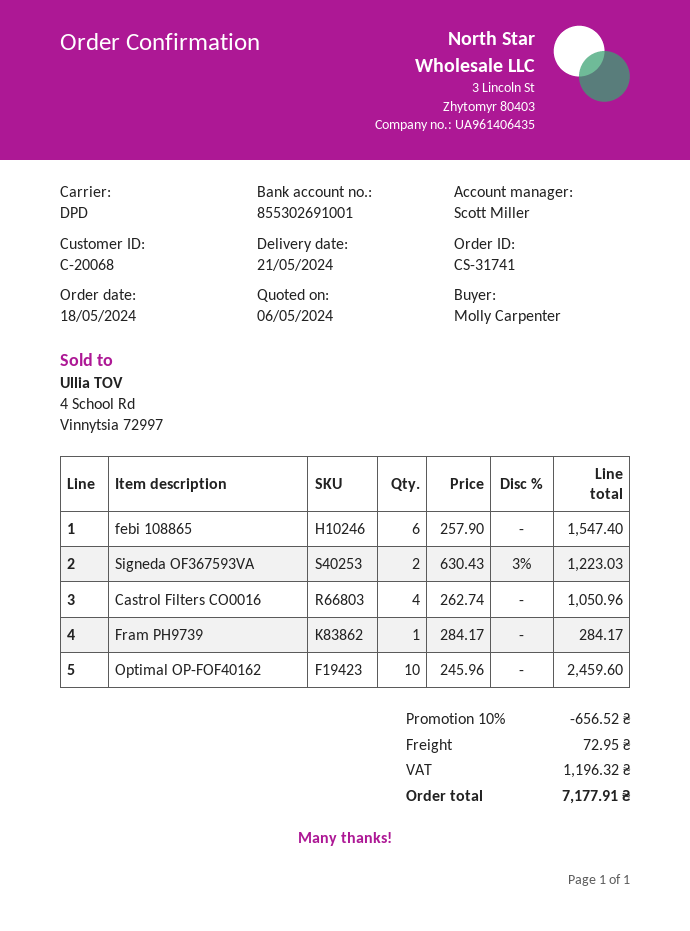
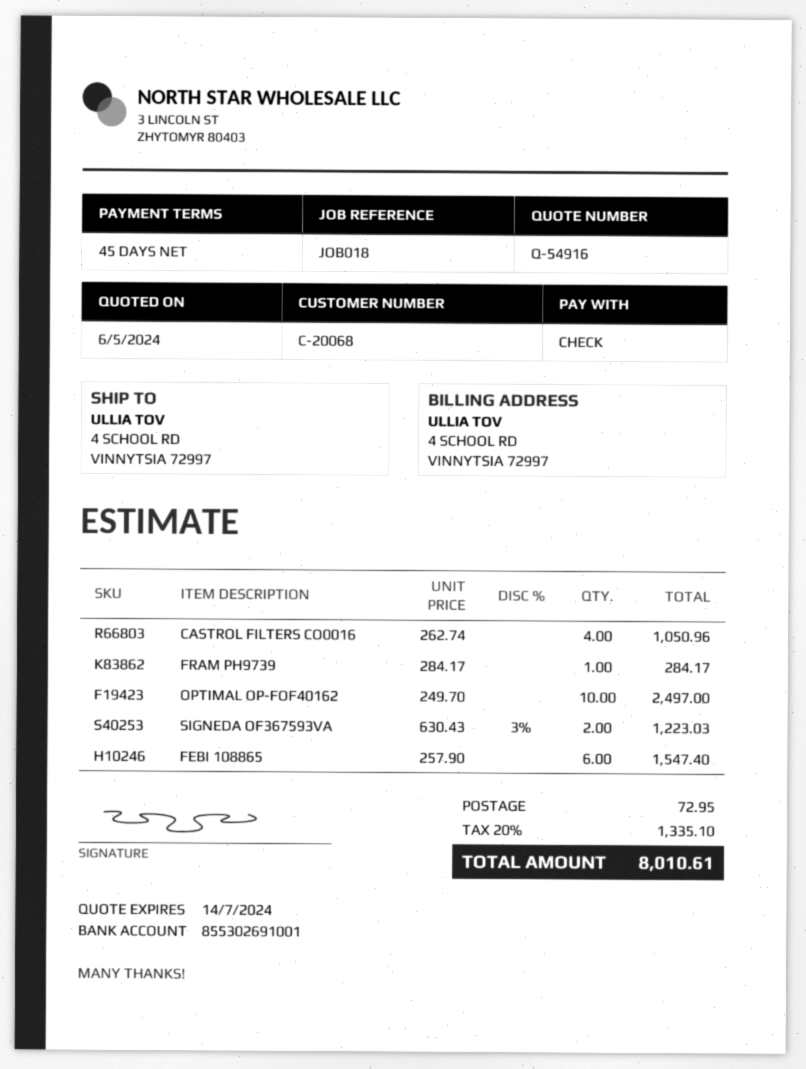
Optimal OP-FOF40162: 10 x 245.96 = 2459.60 -> 10 x 249.70 = 2497.00
discount: 10% = 656.52 -> none
tax: 1196.32 -> 1335.10
total: 7177.91 -> 8010.61

